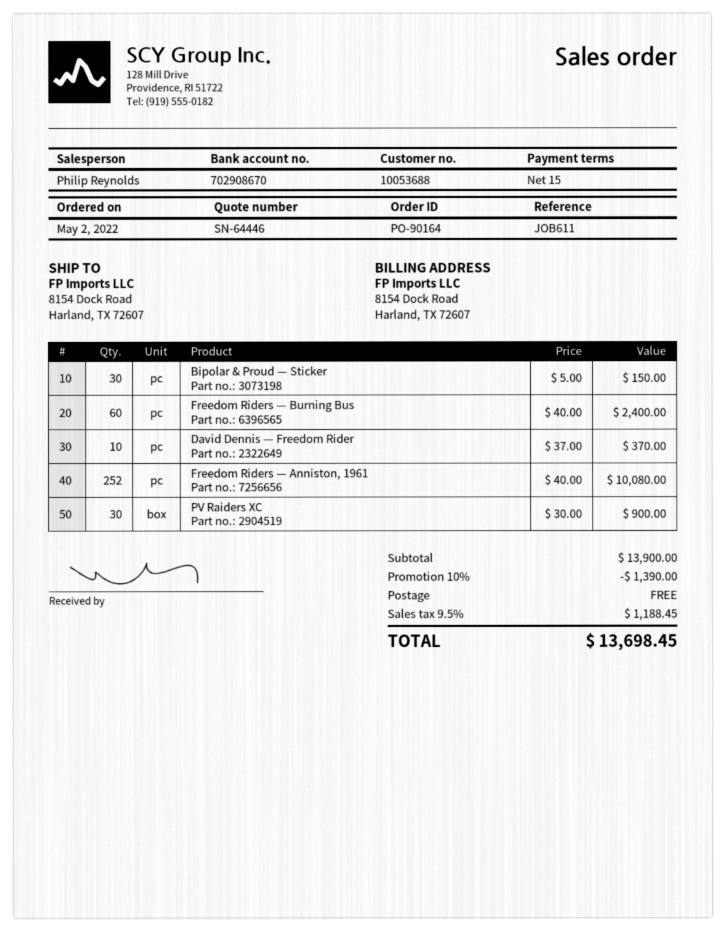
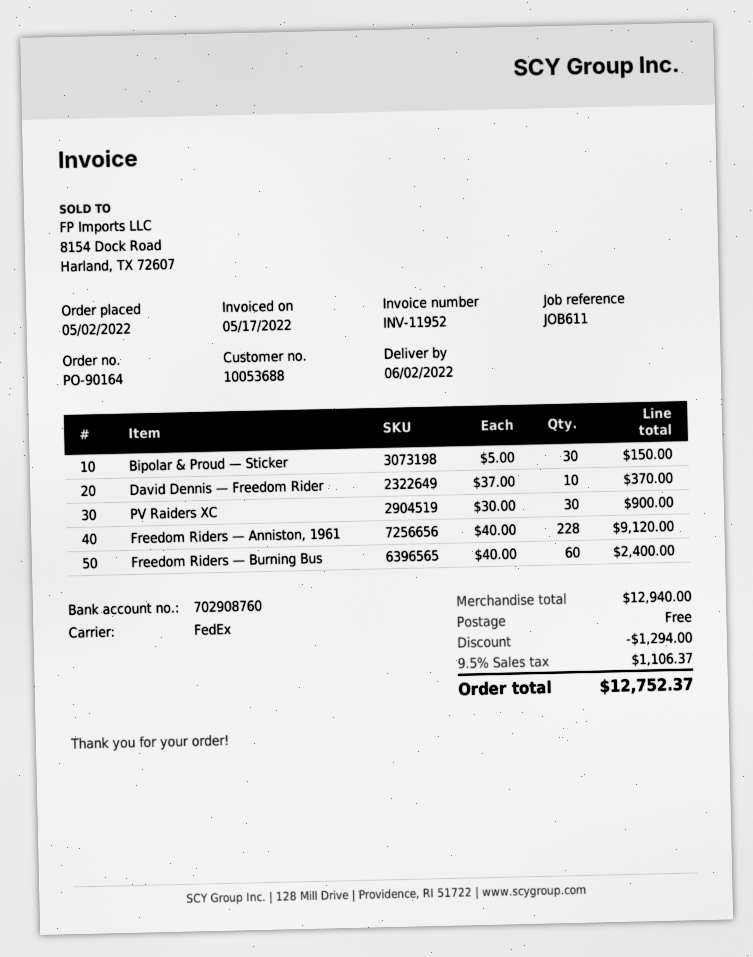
bank account: 702908670 -> 702908760
Freedom Riders — Anniston, 1961: 252 x 40.00 = 10080.00 -> 228 x 40.00 = 9120.00
subtotal: 13900.00 -> 12940.00
discount: 1390.00 -> 1294.00
tax: 9.5% = 1188.45 -> 9.5% = 1106.37
total: 13698.45 -> 12752.37

